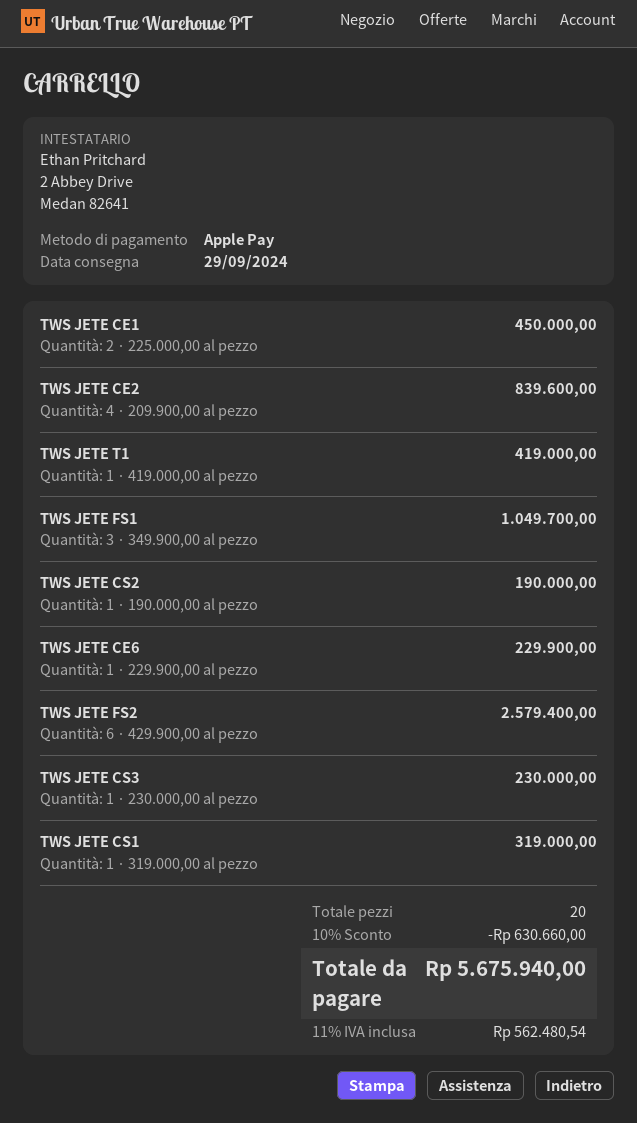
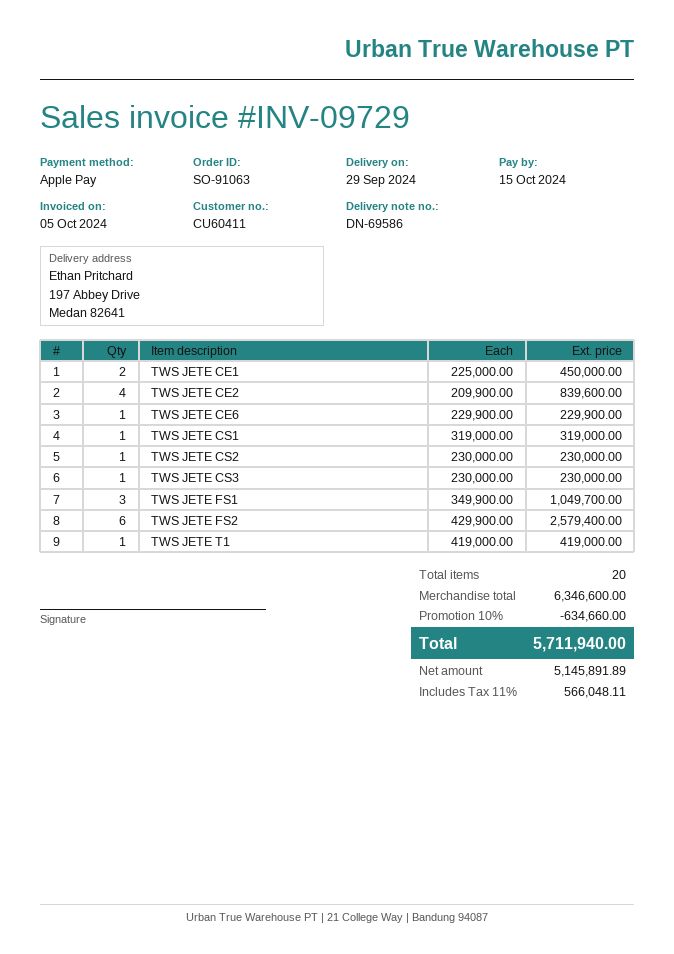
TWS JETE CS2: 1 x 190000.00 = 190000.00 -> 1 x 230000.00 = 230000.00
discount: 10% = 630660.00 -> 10% = 634660.00
tax: 11% = 562480.54 -> 11% = 566048.11
total: 5675940.00 -> 5711940.00

